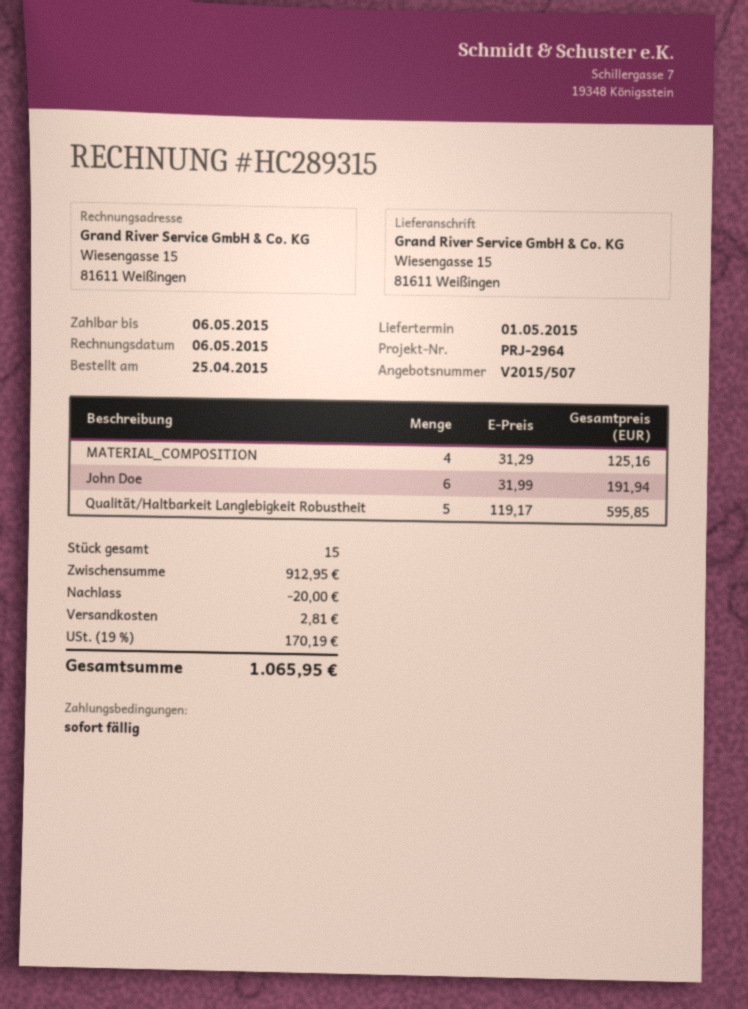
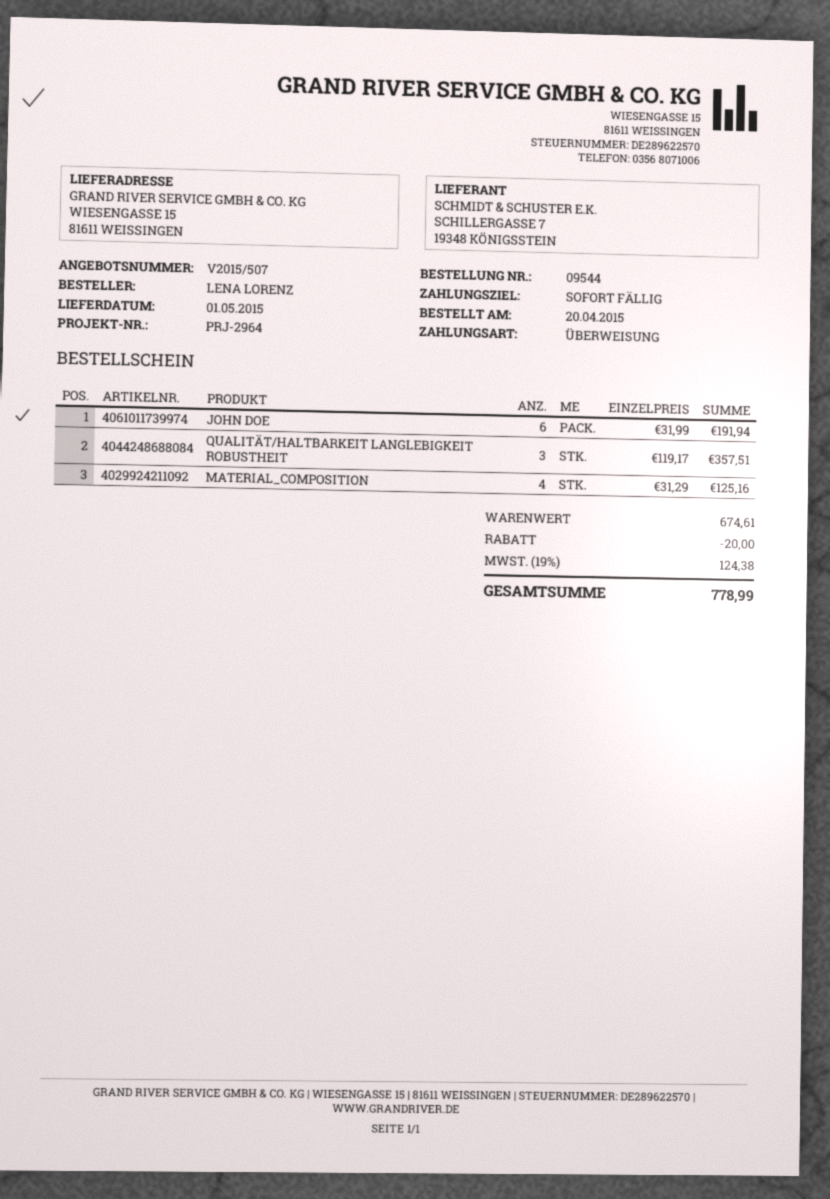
order date: 2015-04-25 -> 2015-04-20
Qualität/Haltbarkeit Langlebigkeit Robustheit: 5 x 119.17 = 595.85 -> 3 x 119.17 = 357.51
subtotal: 912.95 -> 674.61
shipping: 2.81 -> none
tax: 19% = 170.19 -> 19% = 124.38
total: 1065.95 -> 778.99

